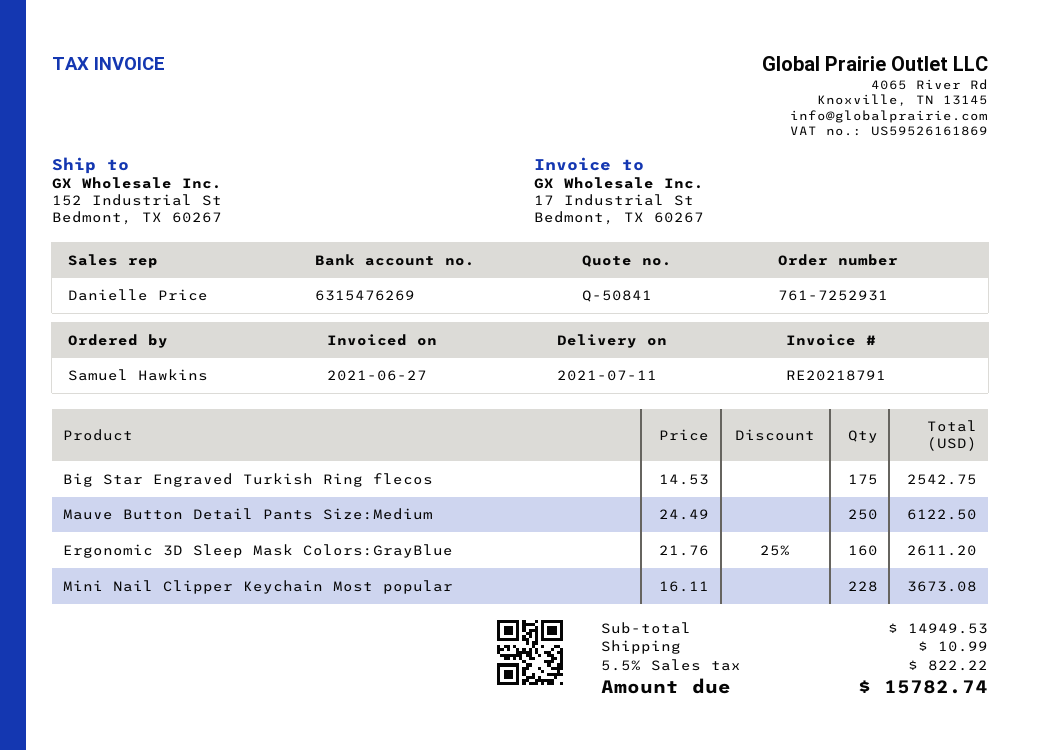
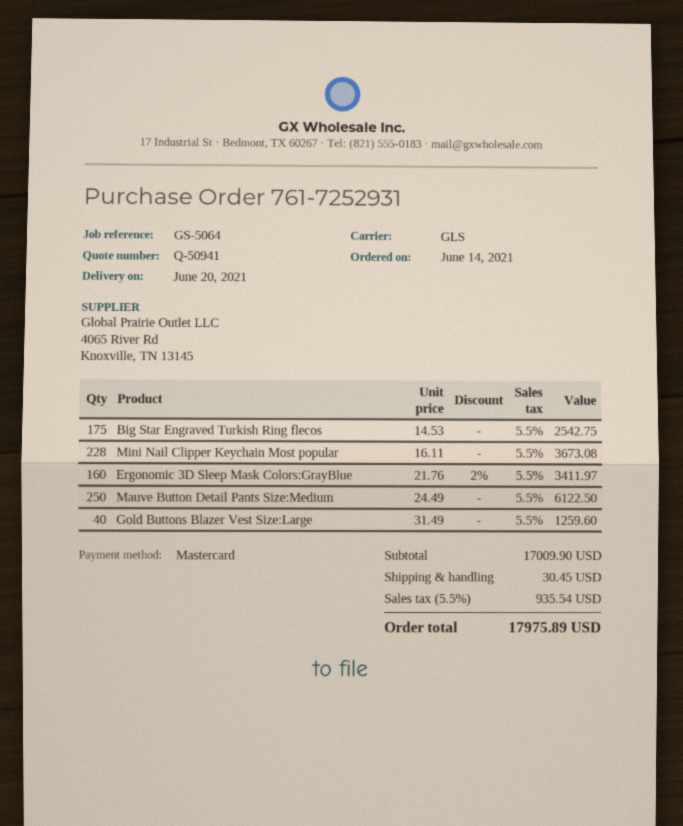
quote number: Q-50841 -> Q-50941
delivery date: 2021-07-11 -> 2021-06-20
Ergonomic 3D Sleep Mask Colors:GrayBlue: 160 x 21.76 - 25% = 2611.20 -> 160 x 21.76 - 2% = 3411.97
Gold Buttons Blazer Vest Size:Large: none -> 40 x 31.49 = 1259.60
subtotal: 14949.53 -> 17009.90
shipping: 10.99 -> 30.45
tax: 5.5% = 822.22 -> 5.5% = 935.54
total: 15782.74 -> 17975.89

